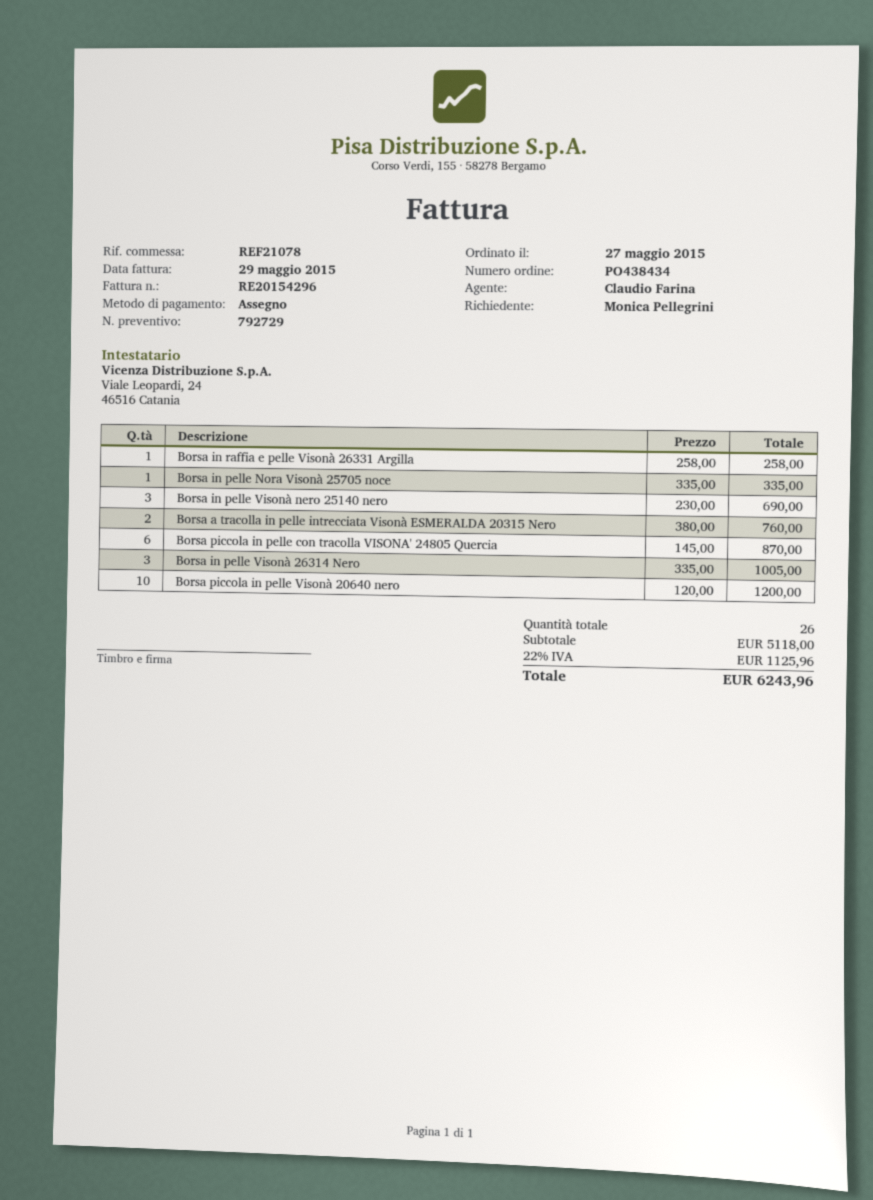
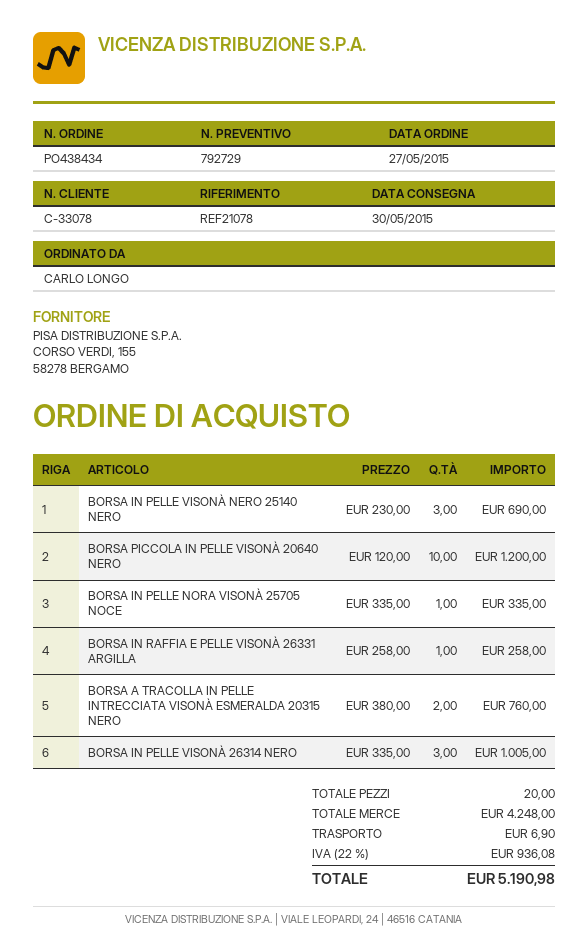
ordered by: Monica Pellegrini -> CARLO LONGO
Borsa piccola in pelle con tracolla VISONA' 24805 Quercia: 6 x 145.00 = 870.00 -> none
total quantity: 26 -> 20
subtotal: 5118.00 -> 4248.00
shipping: none -> 6.90
tax: 22% = 1125.96 -> 22% = 936.08
total: 6243.96 -> 5190.98

